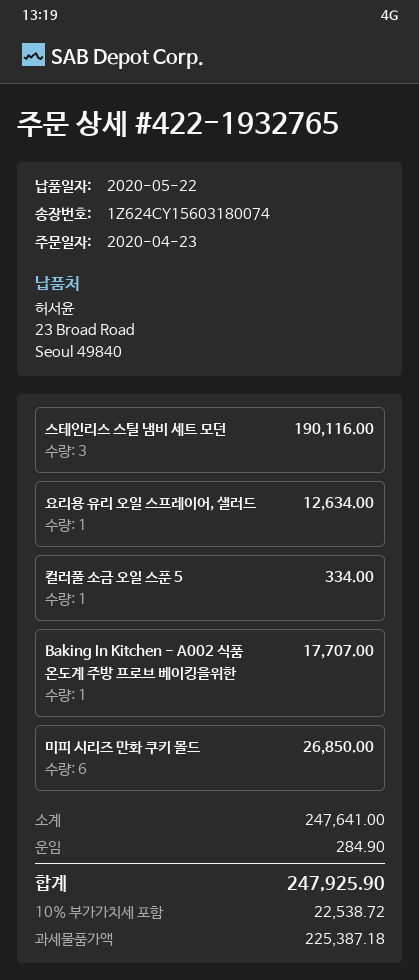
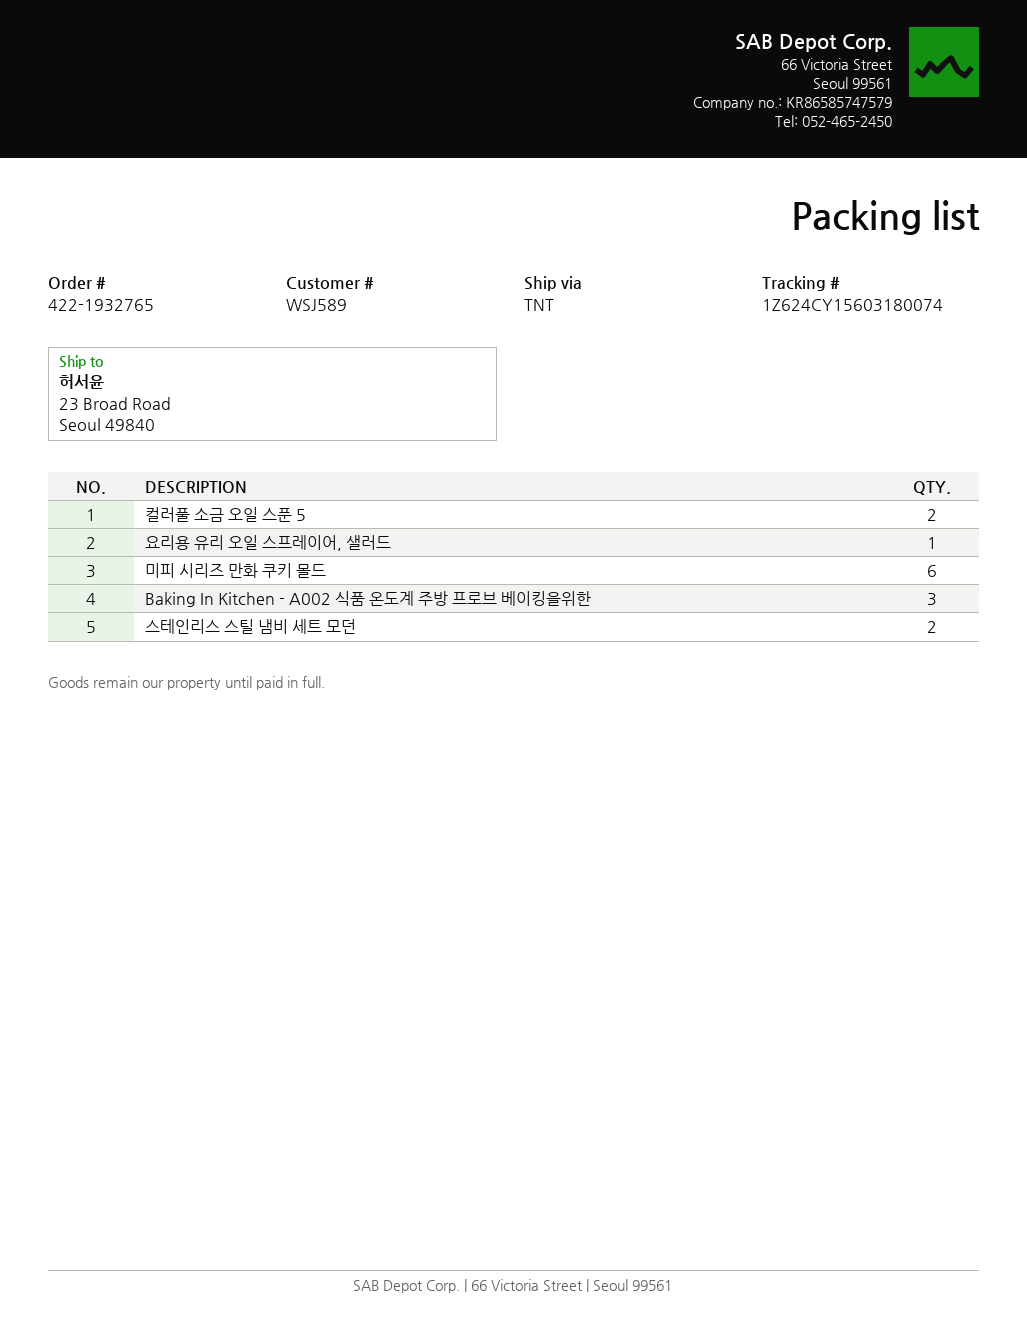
스테인리스 스틸 냄비 세트 모던: 3 -> 2
컬러풀 소금 오일 스푼 5: 1 -> 2
Baking In Kitchen - A002 식품 온도계 주방 프로브 베이킹을위한: 1 -> 3

